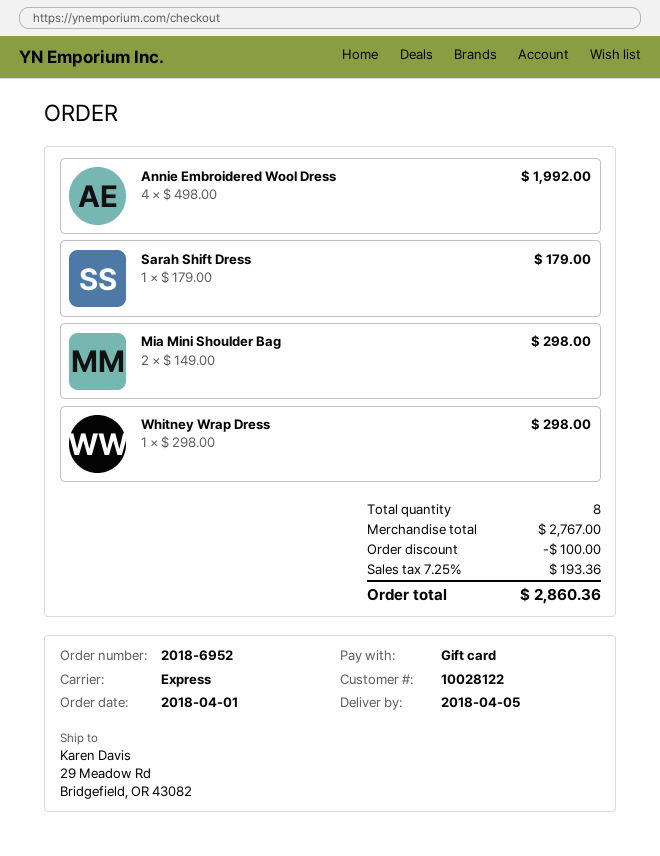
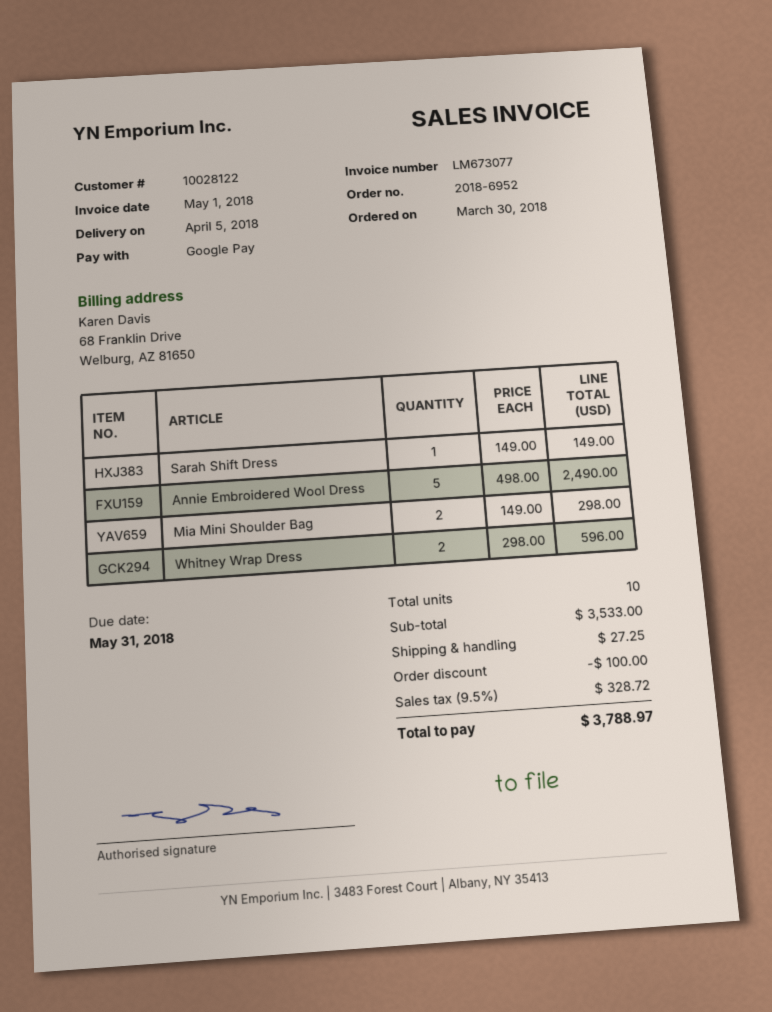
order date: 2018-04-01 -> 2018-03-30
payment method: gift card -> Google Pay
Annie Embroidered Wool Dress: 4 x 498.00 = 1992.00 -> 5 x 498.00 = 2490.00
Sarah Shift Dress: 1 x 179.00 = 179.00 -> 1 x 149.00 = 149.00
Whitney Wrap Dress: 1 x 298.00 = 298.00 -> 2 x 298.00 = 596.00
total quantity: 8 -> 10
subtotal: 2767.00 -> 3533.00
shipping: none -> 27.25
tax: 7.25% = 193.36 -> 9.5% = 328.72
total: 2860.36 -> 3788.97

